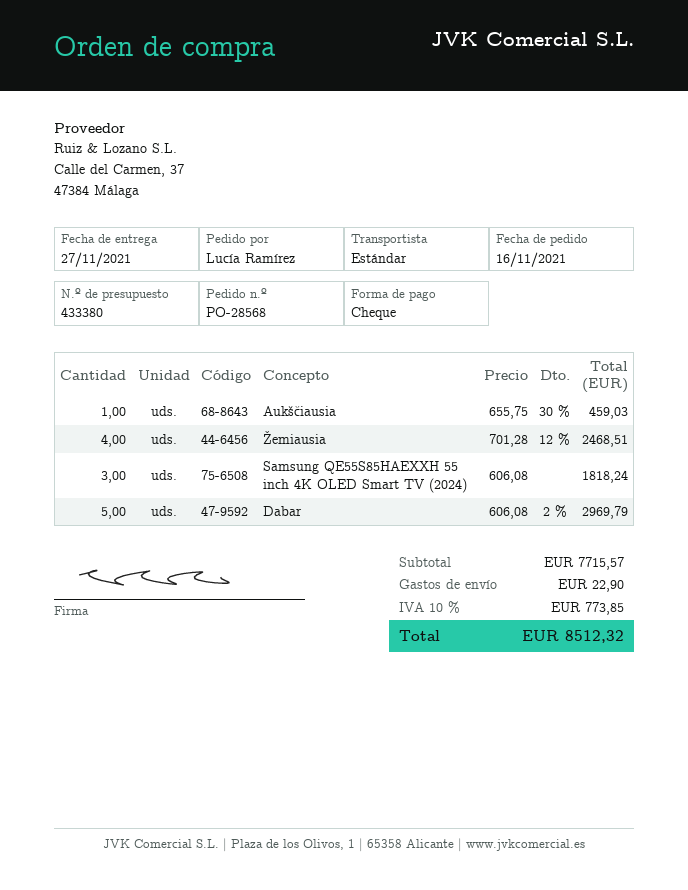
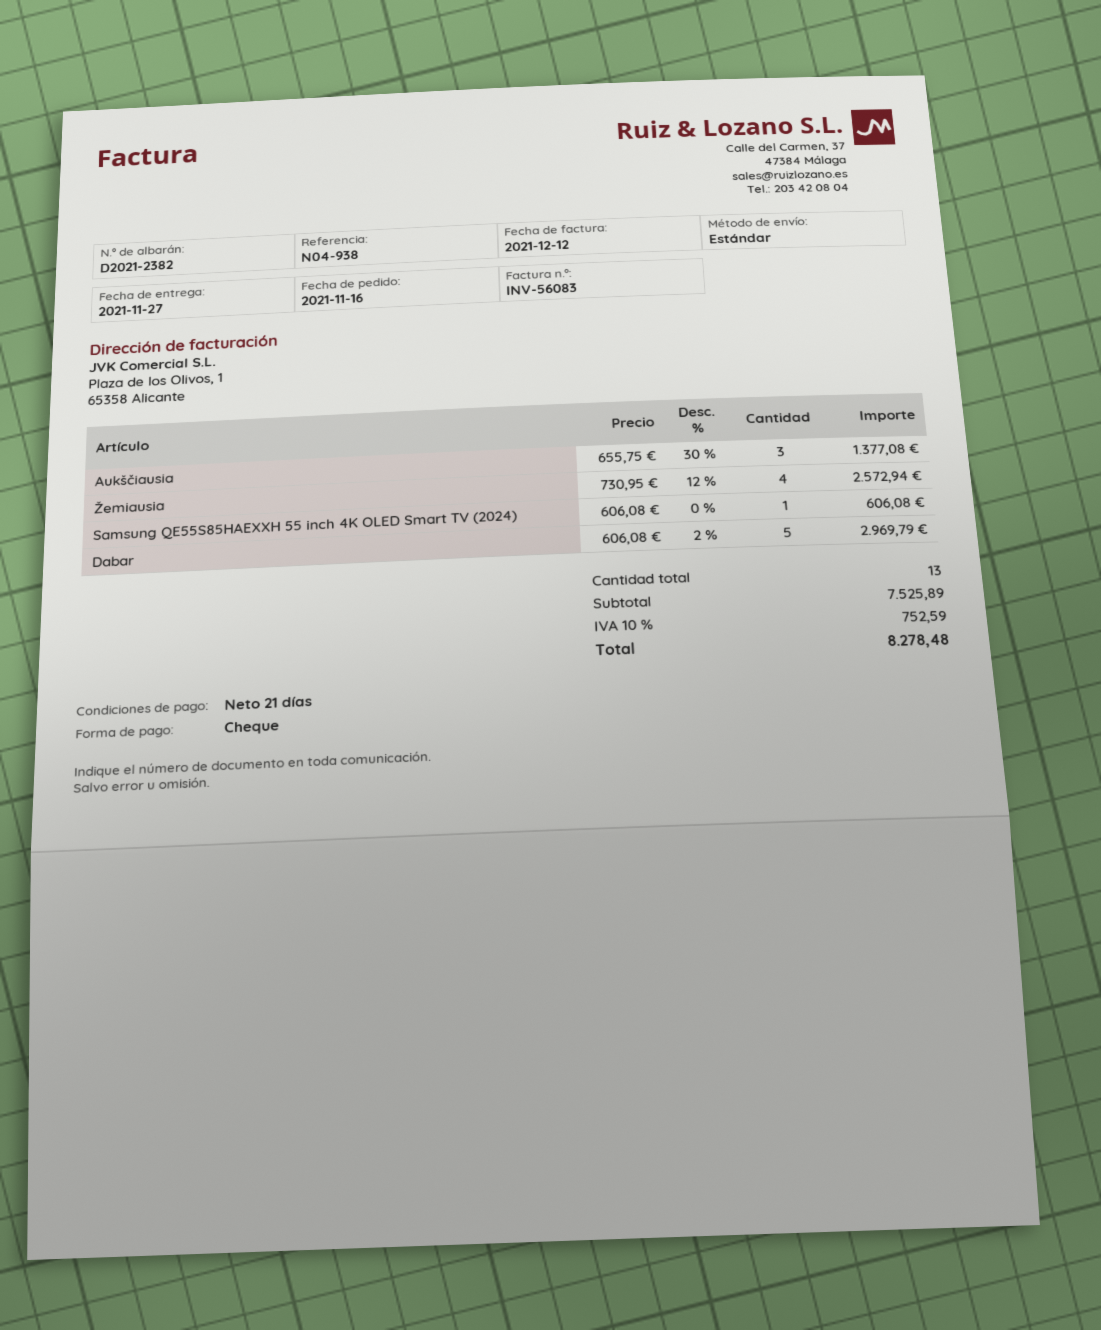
Aukščiausia: 1 x 655.75 - 30% = 459.03 -> 3 x 655.75 - 30% = 1377.08
Žemiausia: 4 x 701.28 - 12% = 2468.51 -> 4 x 730.95 - 12% = 2572.94
Samsung QE55S85HAEXXH 55 inch 4K OLED Smart TV (2024): 3 x 606.08 = 1818.24 -> 1 x 606.08 = 606.08
subtotal: 7715.57 -> 7525.89
shipping: 22.90 -> none
tax: 10% = 773.85 -> 10% = 752.59
total: 8512.32 -> 8278.48

